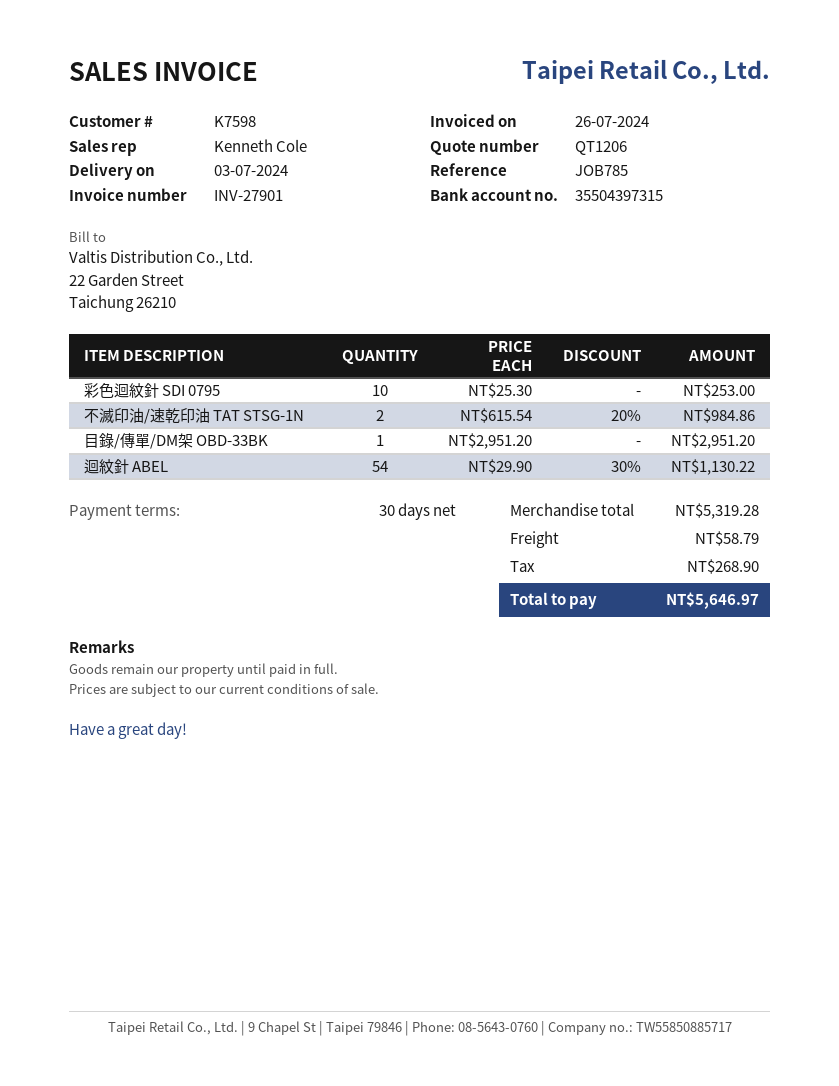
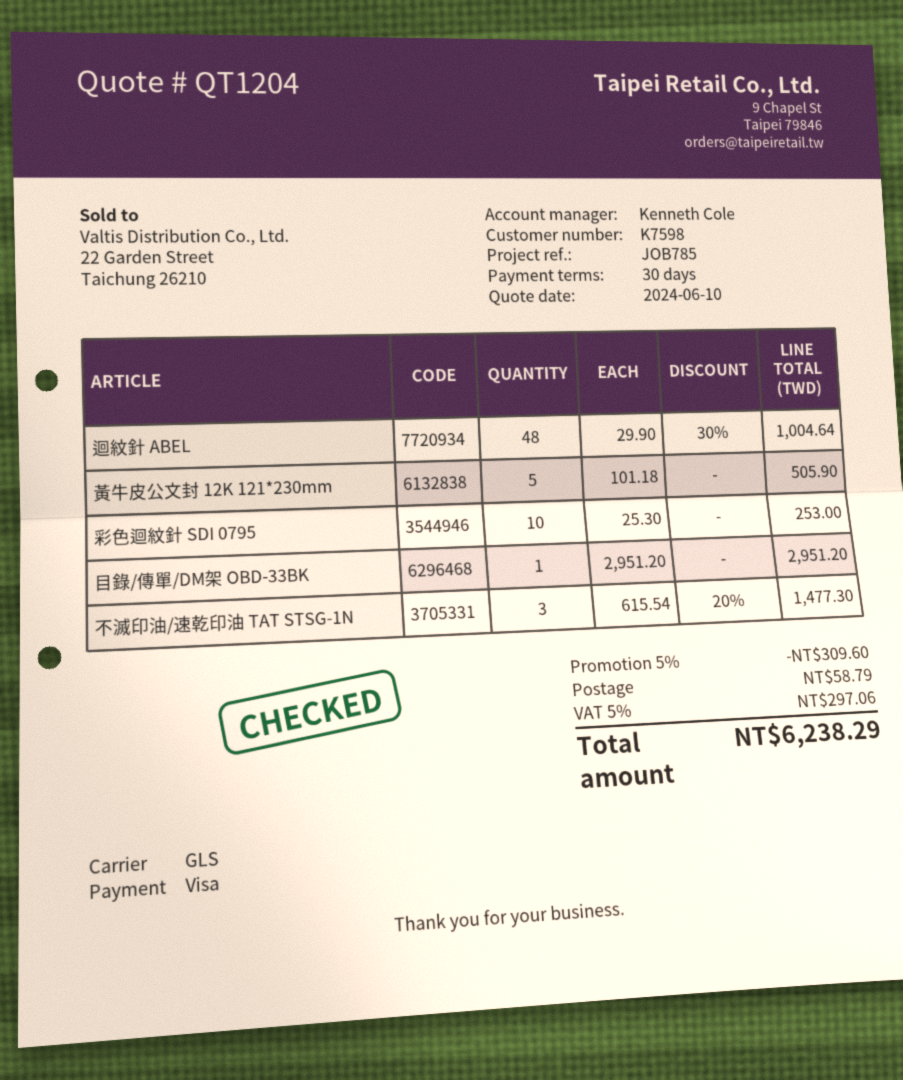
quote number: QT1206 -> QT1204
不滅印油/速乾印油 TAT STSG-1N: 2 x 615.54 - 20% = 984.86 -> 3 x 615.54 - 20% = 1477.30
迴紋針 ABEL: 54 x 29.90 - 30% = 1130.22 -> 48 x 29.90 - 30% = 1004.64
黃牛皮公文封 12K 121*230mm: none -> 5 x 101.18 = 505.90
discount: none -> 5% = 309.60
tax: 268.90 -> 297.06
total: 5646.97 -> 6238.29

